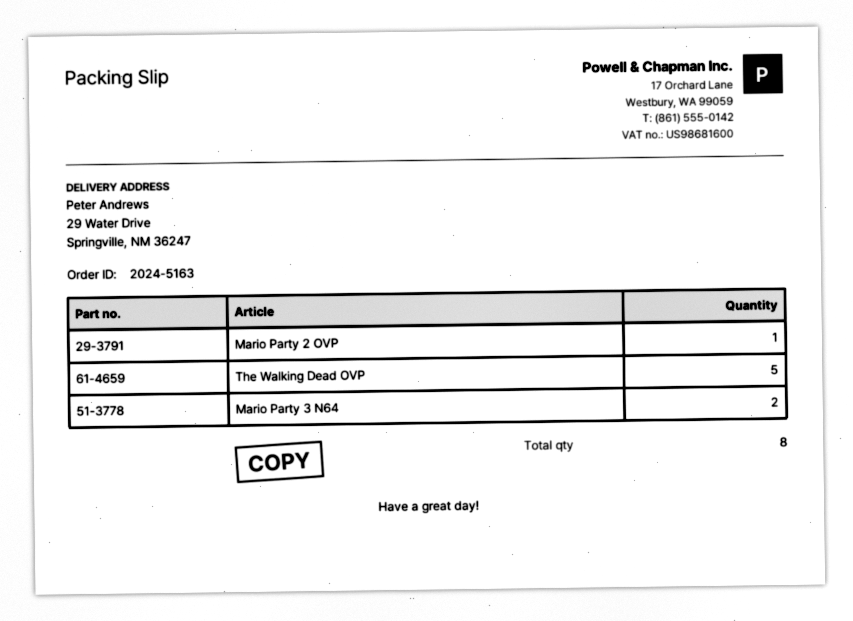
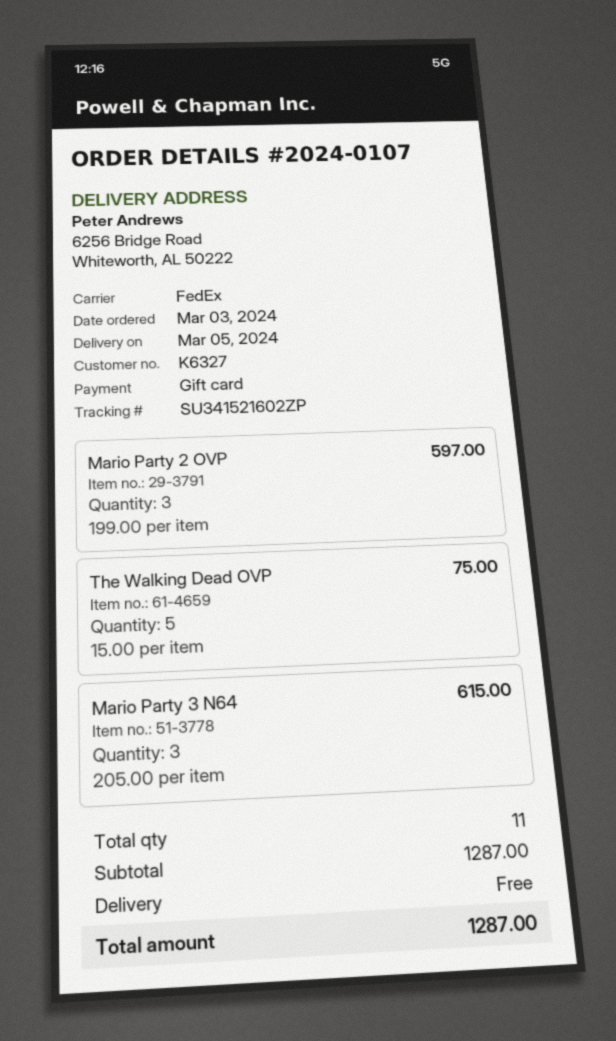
order number: 2024-5163 -> 2024-0107
ship to: 29 Water Drive, Springville, NM 36247 -> 6256 Bridge Road, Whiteworth, AL 50222
Mario Party 2 OVP: 1 -> 3
Mario Party 3 N64: 2 -> 3
total quantity: 8 -> 11

